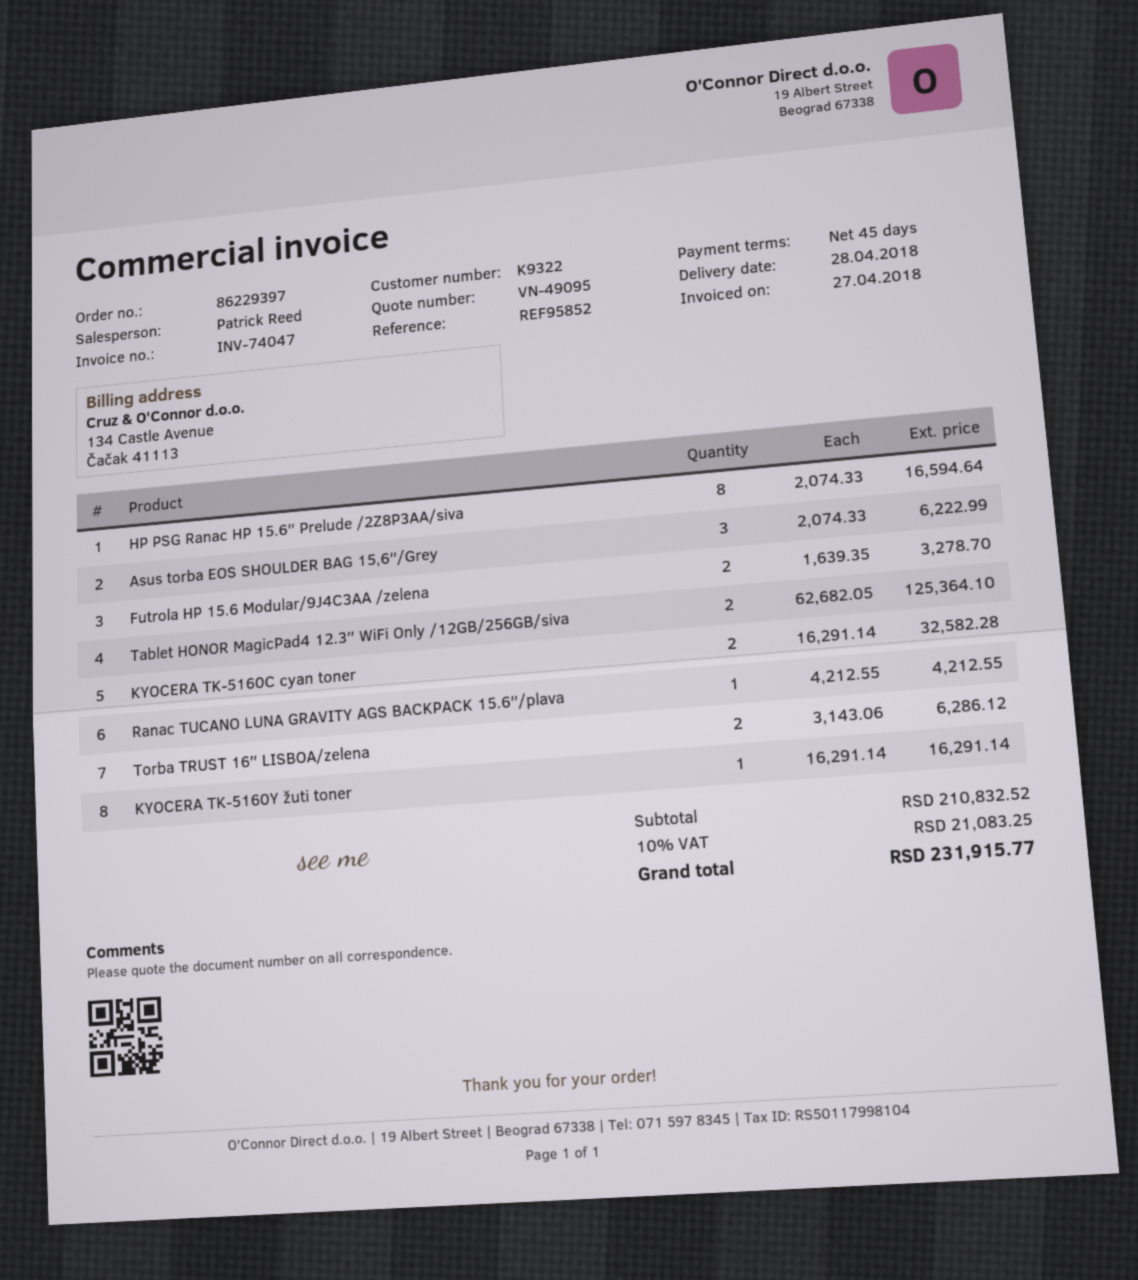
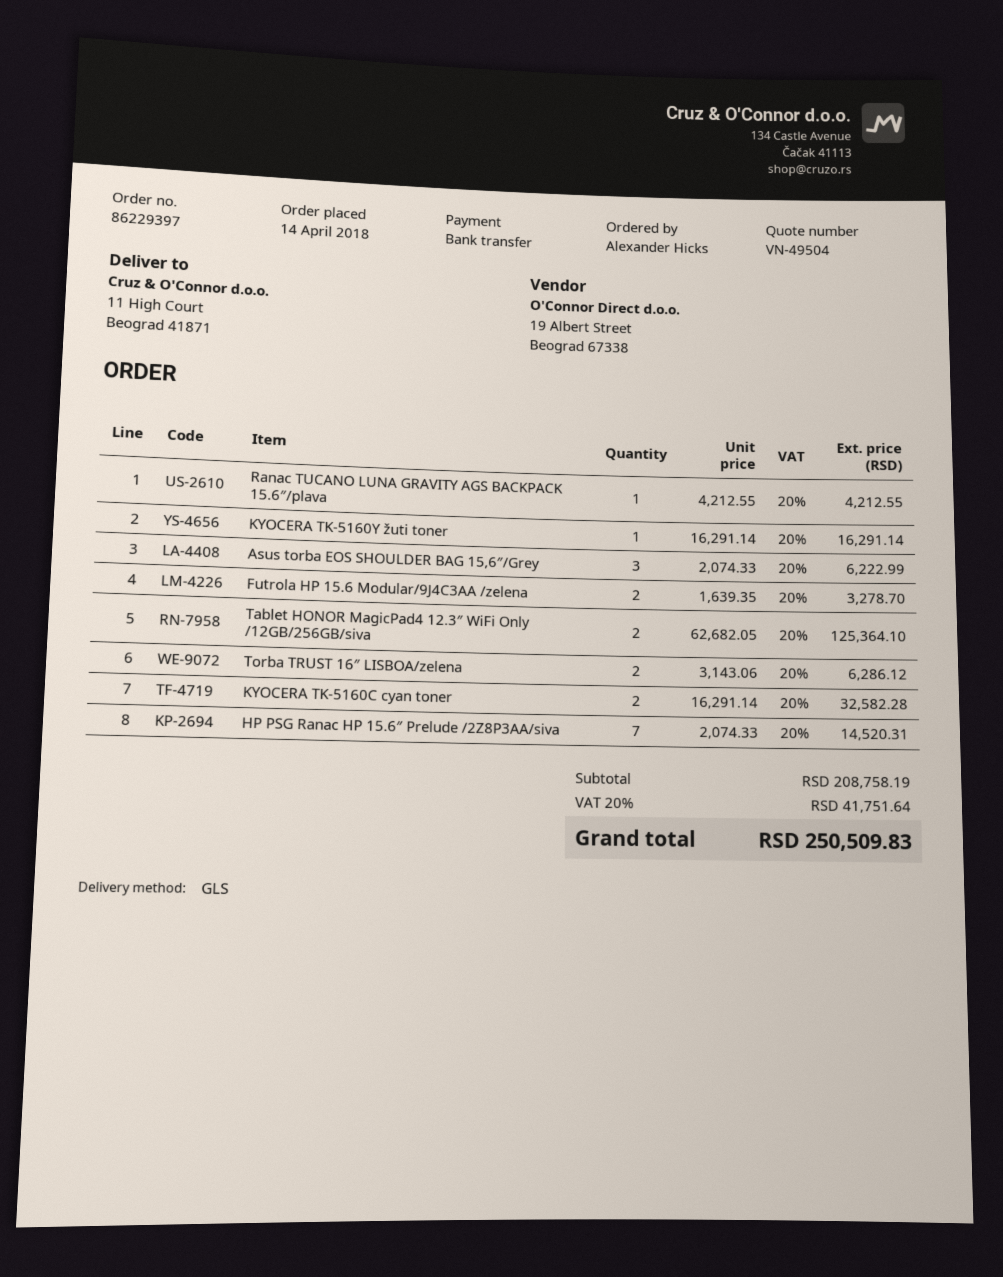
quote number: VN-49095 -> VN-49504
HP PSG Ranac HP 15.6″ Prelude /2Z8P3AA/siva: 8 x 2074.33 = 16594.64 -> 7 x 2074.33 = 14520.31
subtotal: 210832.52 -> 208758.19
tax: 10% = 21083.25 -> 20% = 41751.64
total: 231915.77 -> 250509.83

